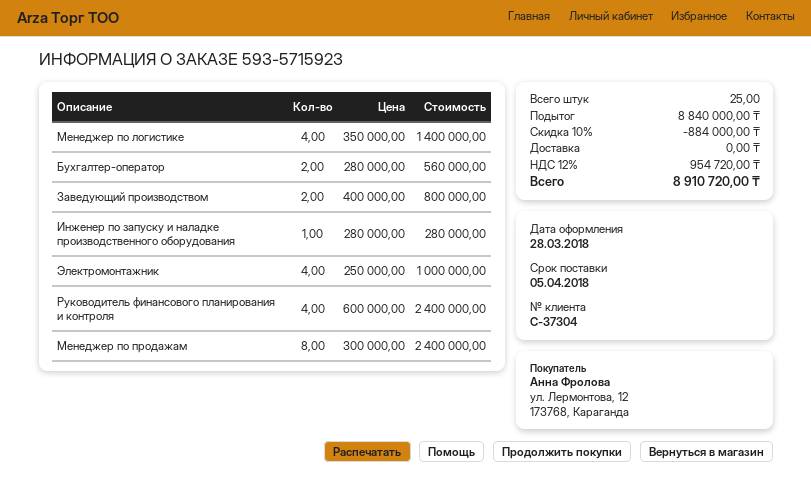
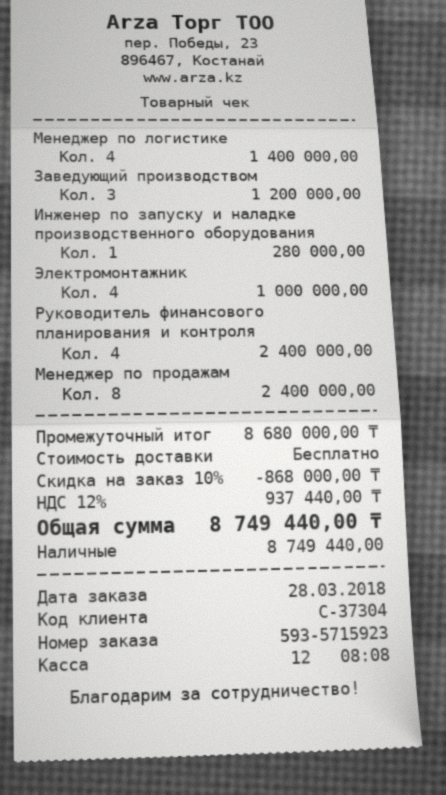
Бухгалтер-оператор: 2 for 560000.00 -> none
Заведующий производством: 2 for 800000.00 -> 3 for 1200000.00
subtotal: 8840000.00 -> 8680000.00
discount: 10% = 884000.00 -> 10% = 868000.00
tax: 12% = 954720.00 -> 12% = 937440.00
total: 8910720.00 -> 8749440.00

